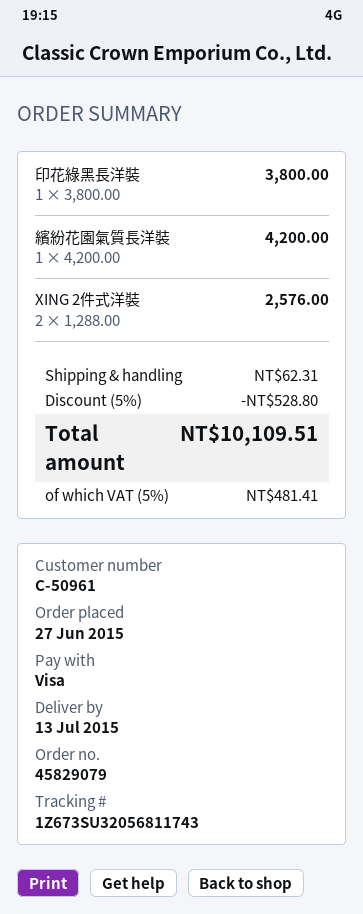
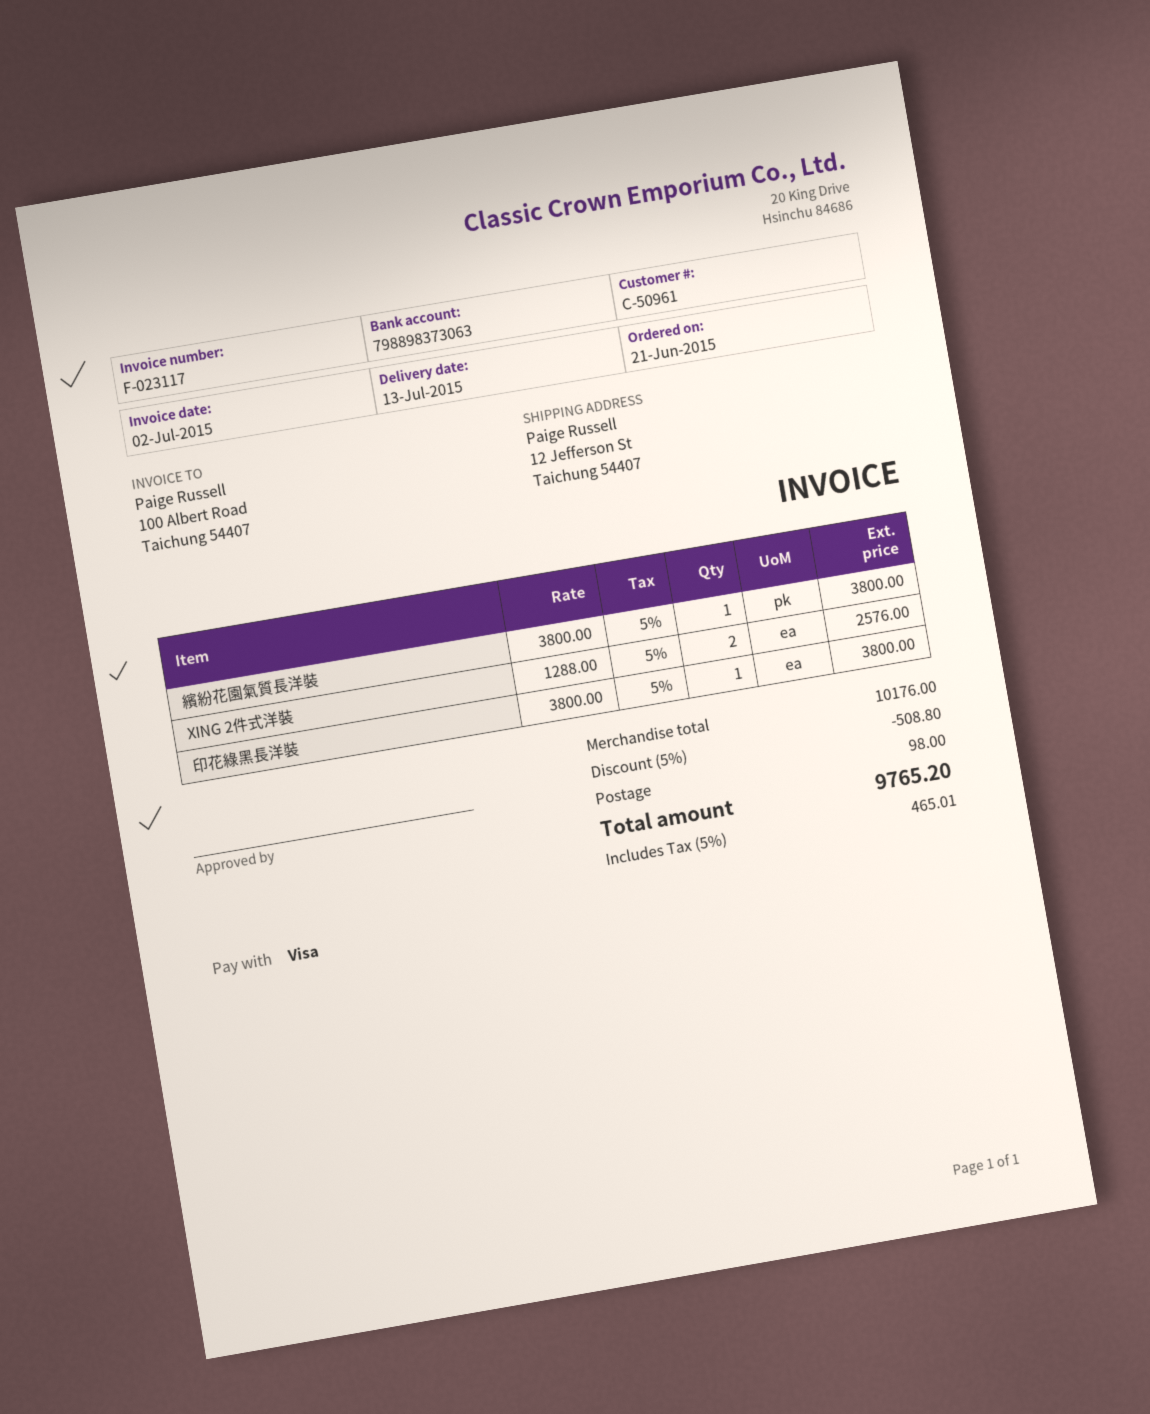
order date: 2015-06-27 -> 2015-06-21
繽紛花園氣質長洋裝: 1 x 4200.00 = 4200.00 -> 1 x 3800.00 = 3800.00
discount: 5% = 528.80 -> 5% = 508.80
shipping: 62.31 -> 98.00
tax: 5% = 481.41 -> 5% = 465.01
total: 10109.51 -> 9765.20

